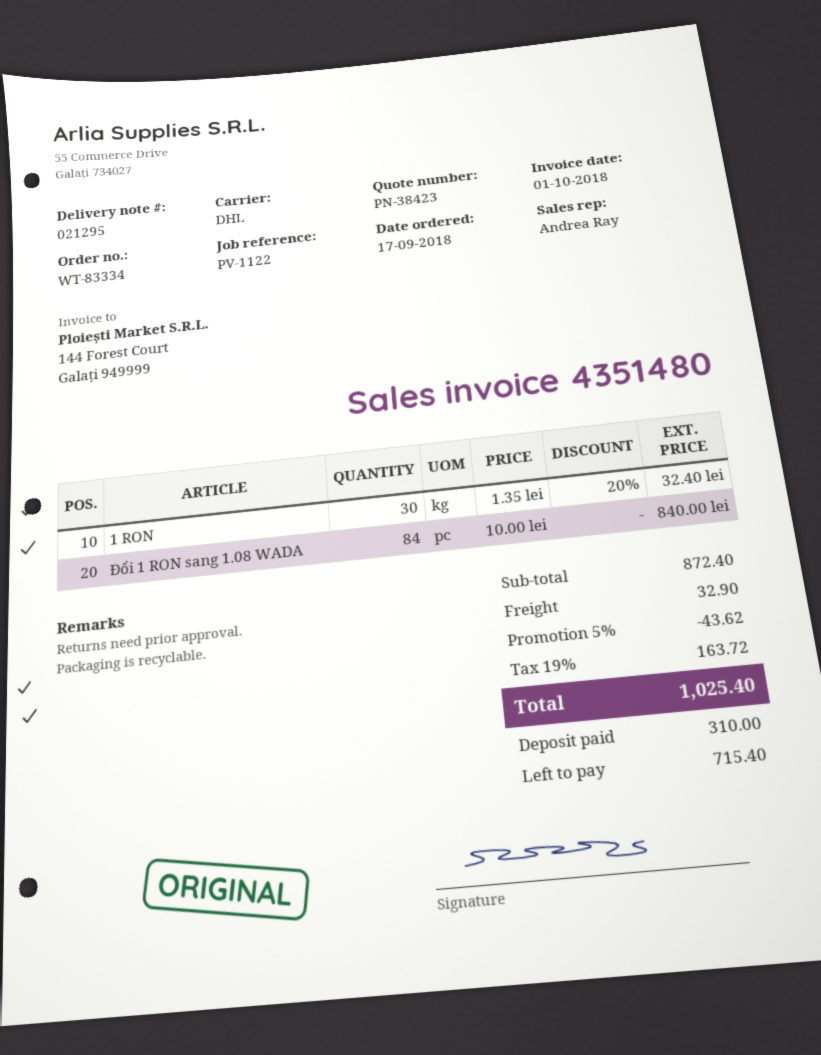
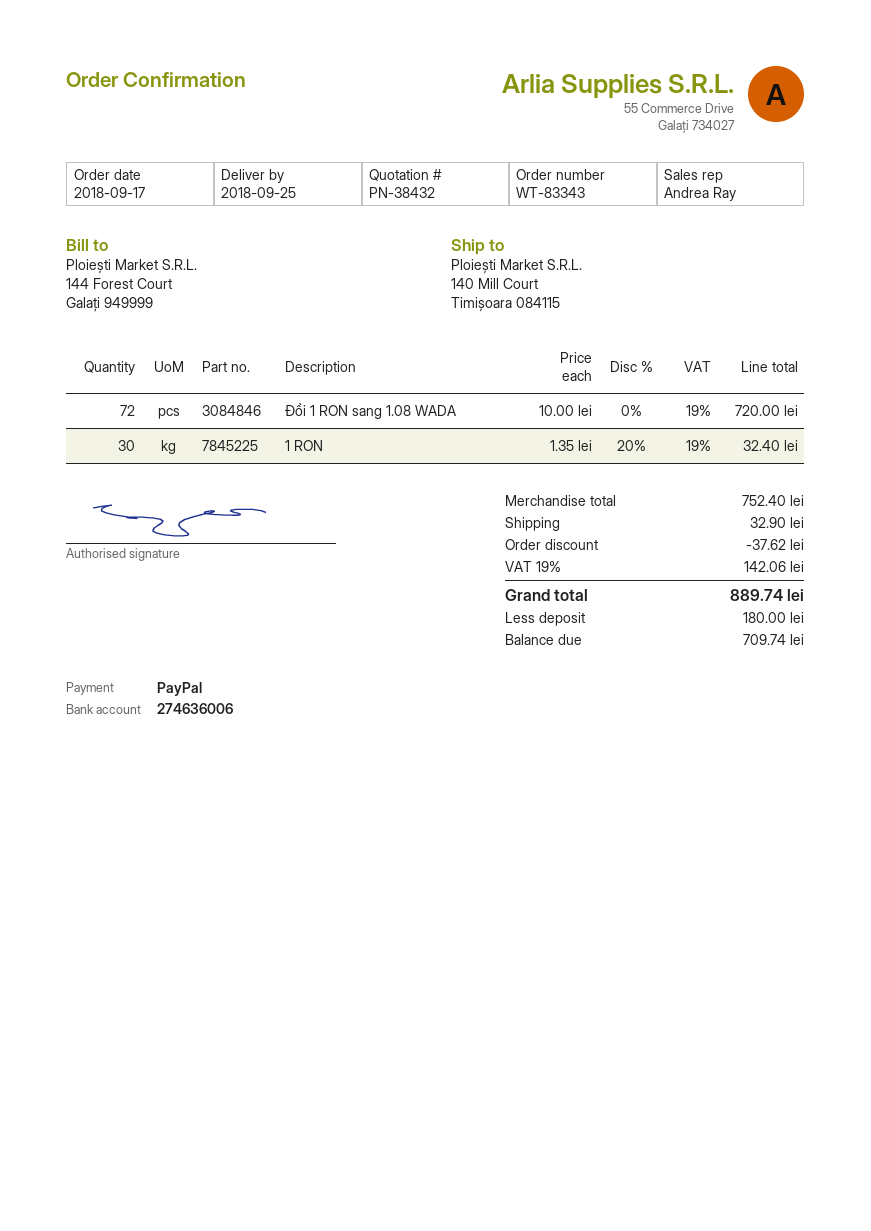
quote number: PN-38423 -> PN-38432
order number: WT-83334 -> WT-83343
Đổi 1 RON sang 1.08 WADA: 84 x 10.00 = 840.00 -> 72 x 10.00 = 720.00
subtotal: 872.40 -> 752.40
discount: 43.62 -> 37.62
tax: 19% = 163.72 -> 19% = 142.06
total: 1025.40 -> 889.74
deposit: 310.00 -> 180.00
balance: 715.40 -> 709.74

